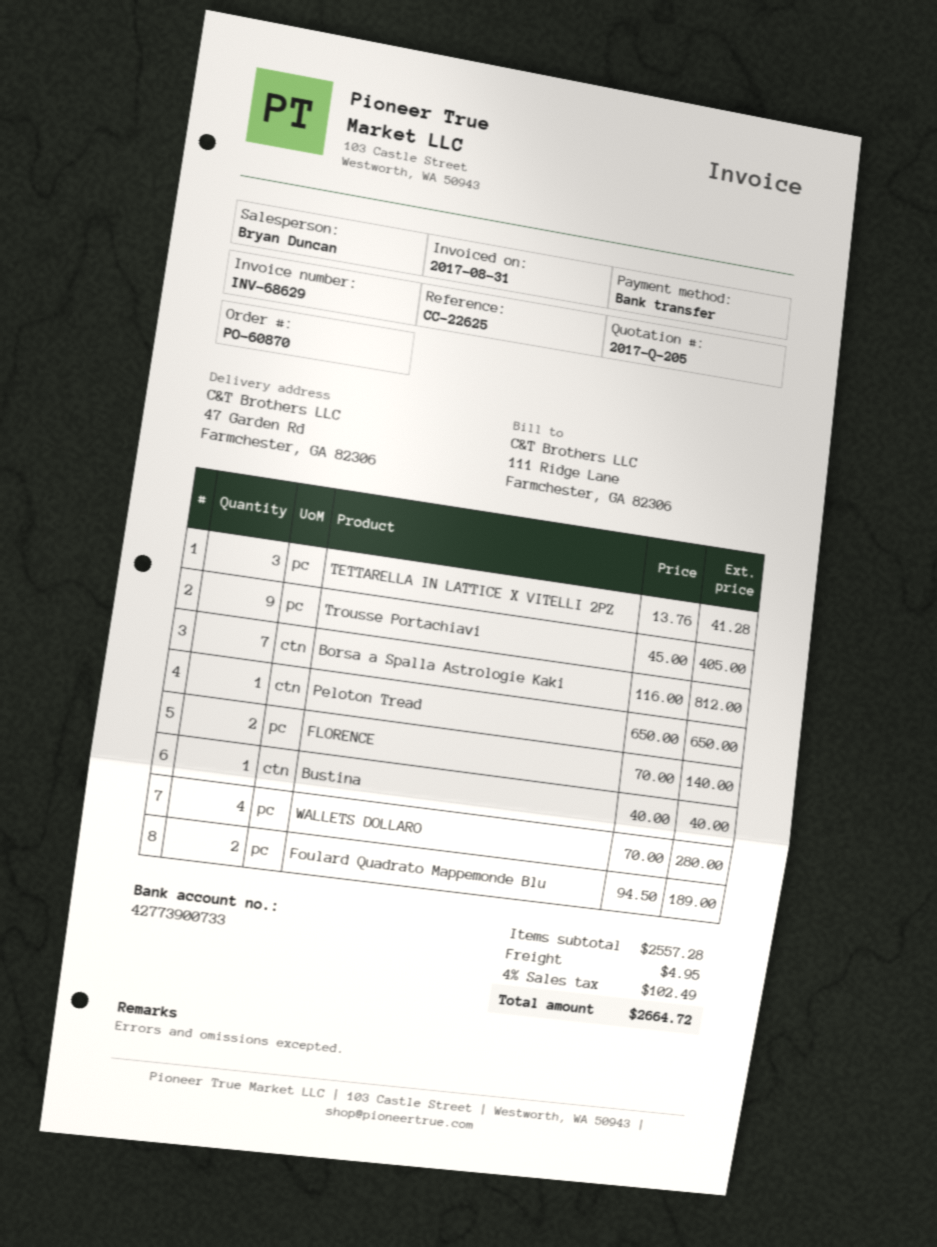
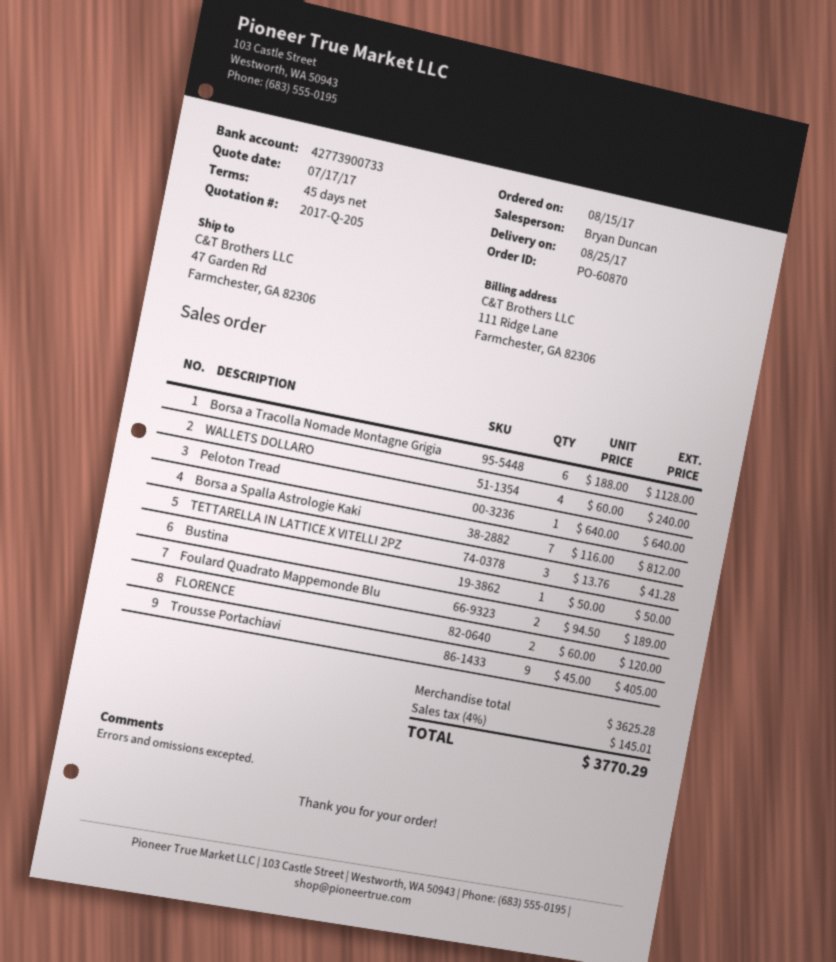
Peloton Tread: 1 x 650.00 = 650.00 -> 1 x 640.00 = 640.00
FLORENCE: 2 x 70.00 = 140.00 -> 2 x 60.00 = 120.00
Bustina: 1 x 40.00 = 40.00 -> 1 x 50.00 = 50.00
WALLETS DOLLARO: 4 x 70.00 = 280.00 -> 4 x 60.00 = 240.00
Borsa a Tracolla Nomade Montagne Grigia: none -> 6 x 188.00 = 1128.00
subtotal: 2557.28 -> 3625.28
shipping: 4.95 -> none
tax: 4% = 102.49 -> 4% = 145.01
total: 2664.72 -> 3770.29

